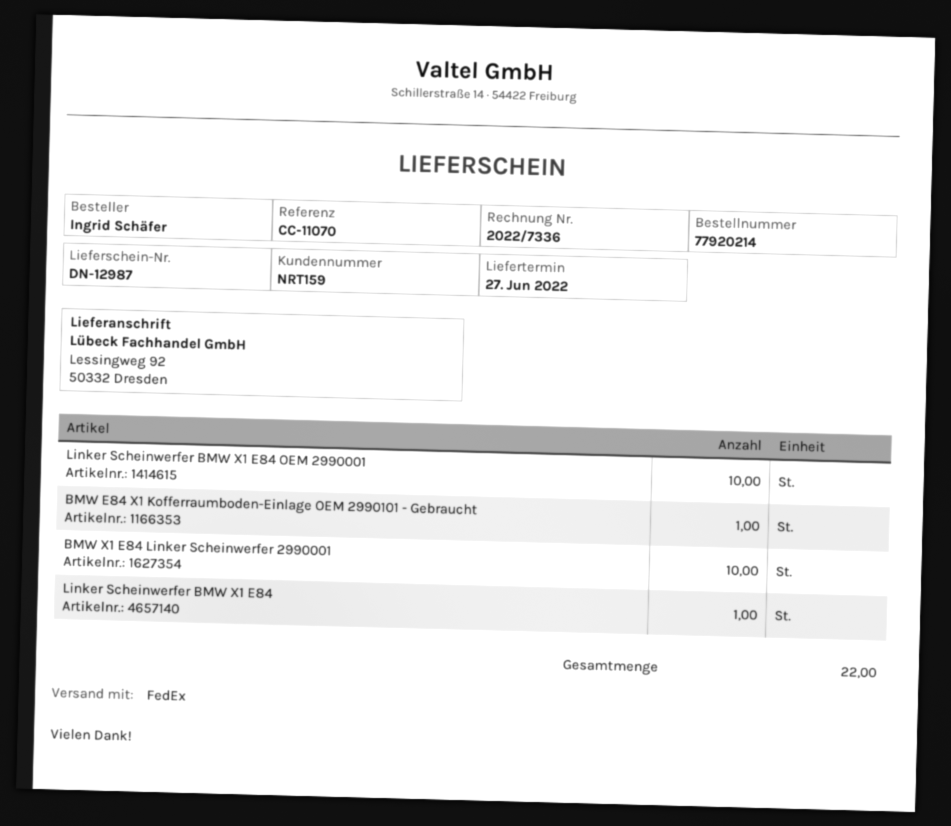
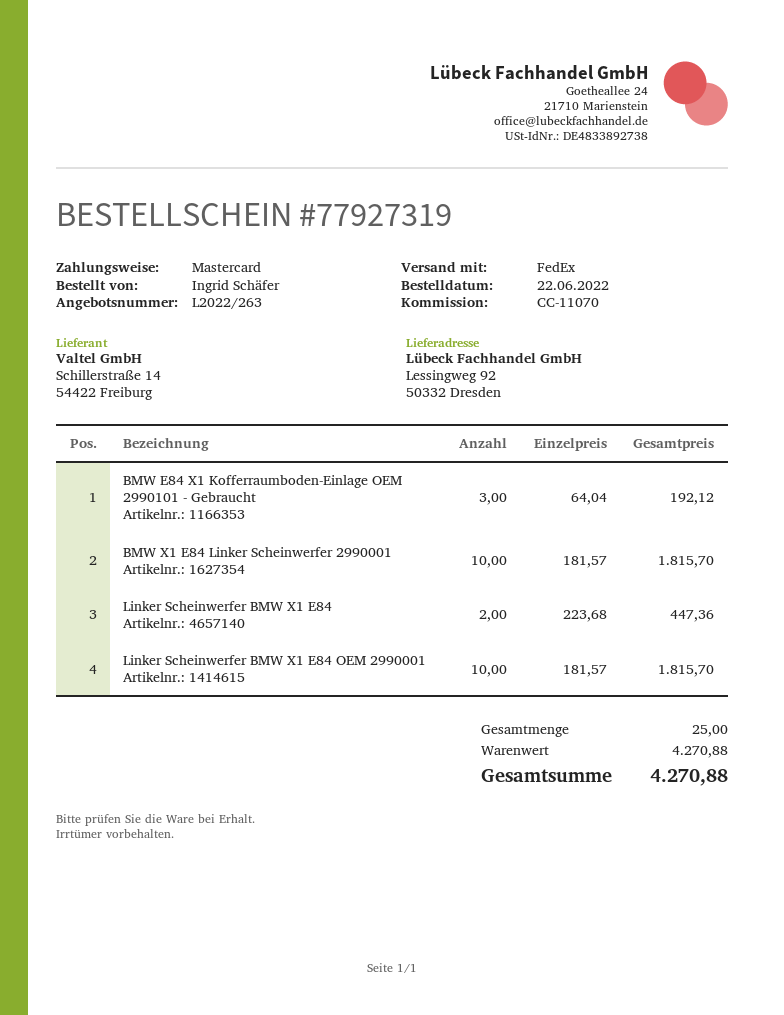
order number: 77920214 -> 77927319
BMW E84 X1 Kofferraumboden-Einlage OEM 2990101 - Gebraucht: 1 -> 3
Linker Scheinwerfer BMW X1 E84: 1 -> 2
total quantity: 22 -> 25

